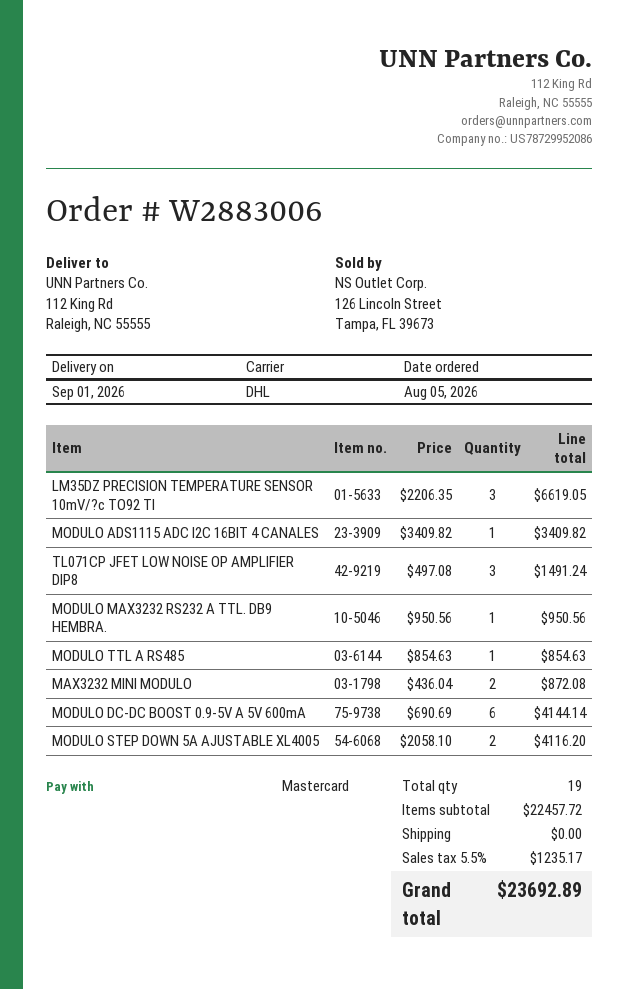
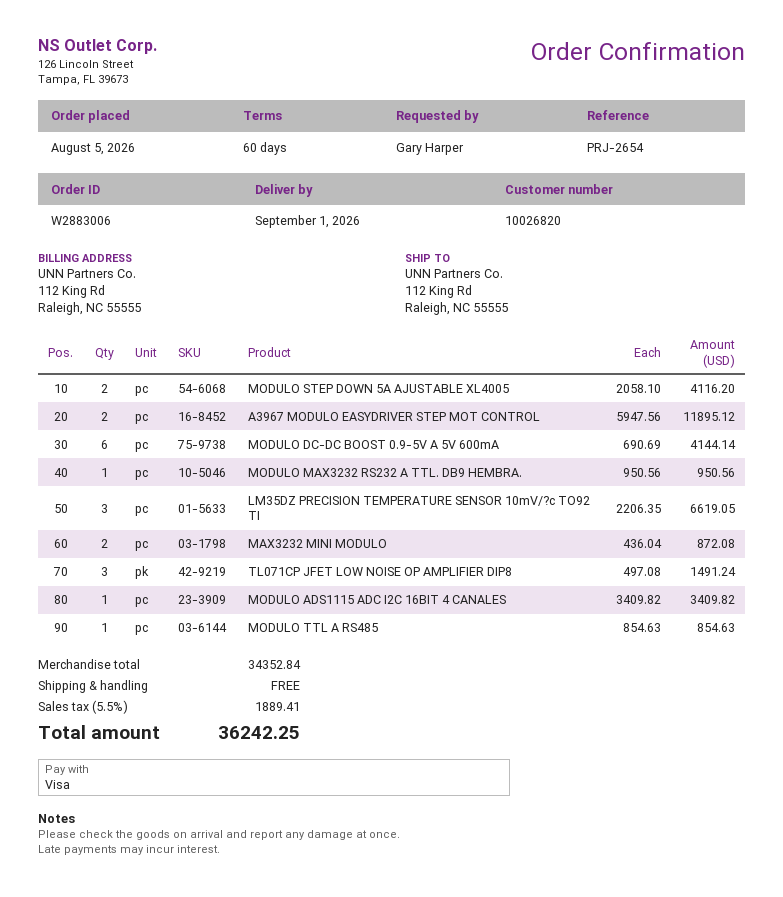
payment method: Mastercard -> Visa
A3967 MODULO EASYDRIVER STEP MOT CONTROL: none -> 2 x 5947.56 = 11895.12
subtotal: 22457.72 -> 34352.84
tax: 5.5% = 1235.17 -> 5.5% = 1889.41
total: 23692.89 -> 36242.25

